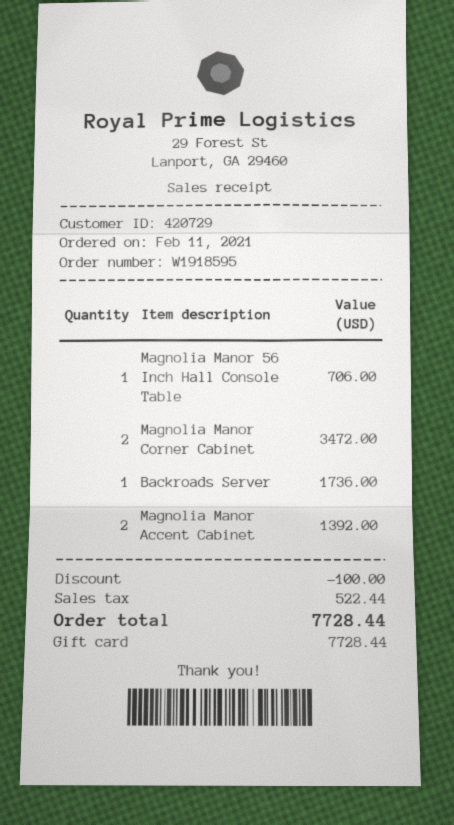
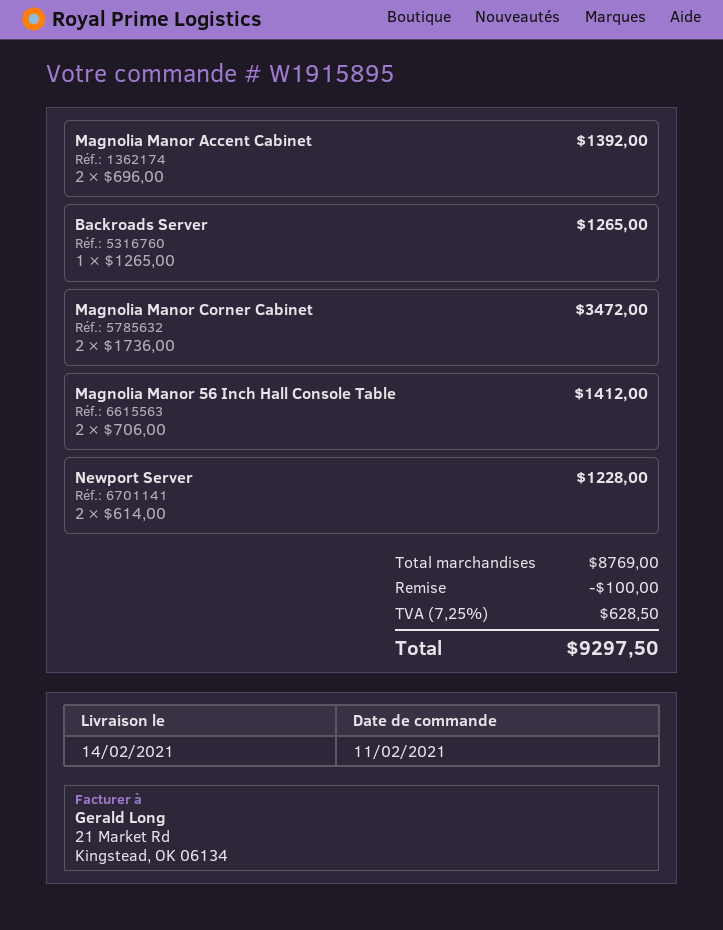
order number: W1918595 -> W1915895
Magnolia Manor 56 Inch Hall Console Table: 1 for 706.00 -> 2 for 1412.00
Backroads Server: 1 for 1736.00 -> 1 for 1265.00
Newport Server: none -> 2 for 1228.00
tax: 522.44 -> 628.50
total: 7728.44 -> 9297.50

